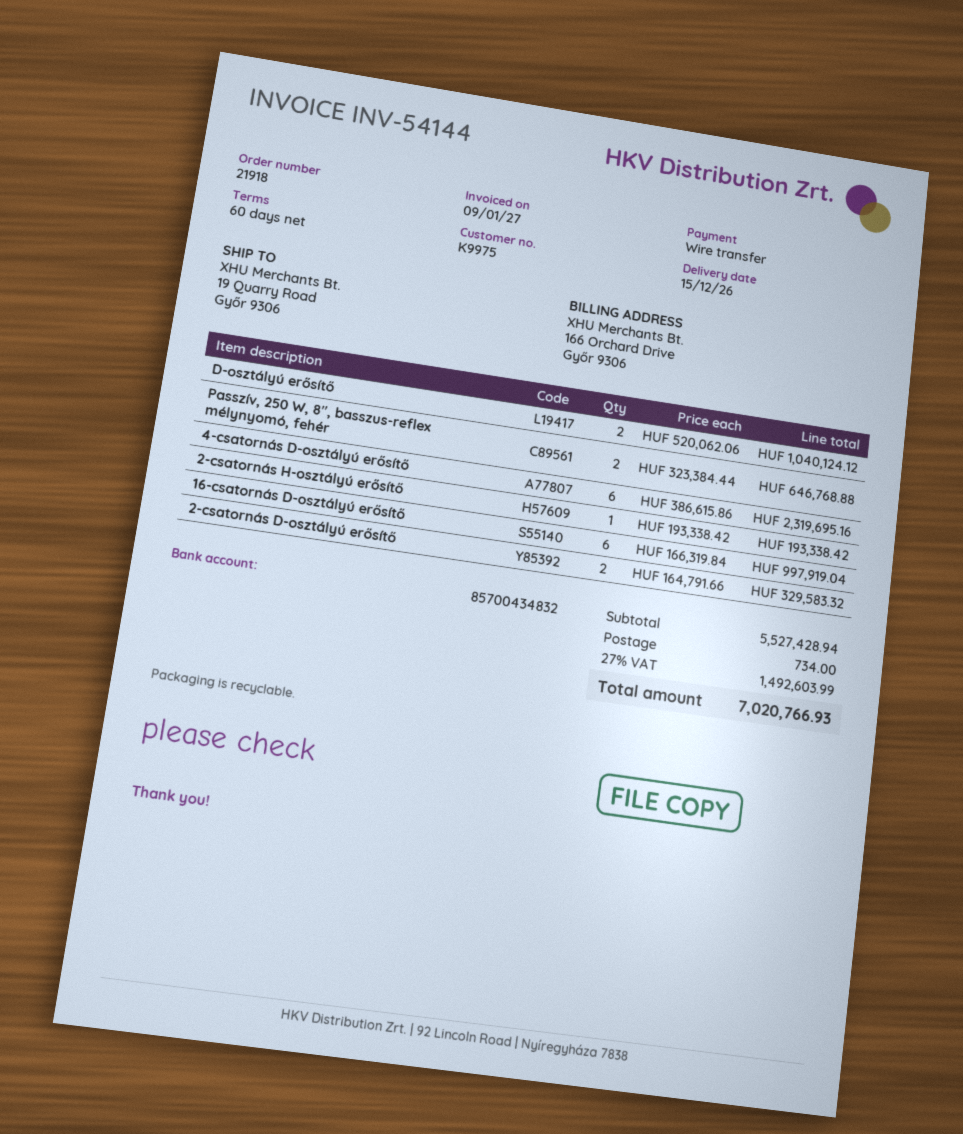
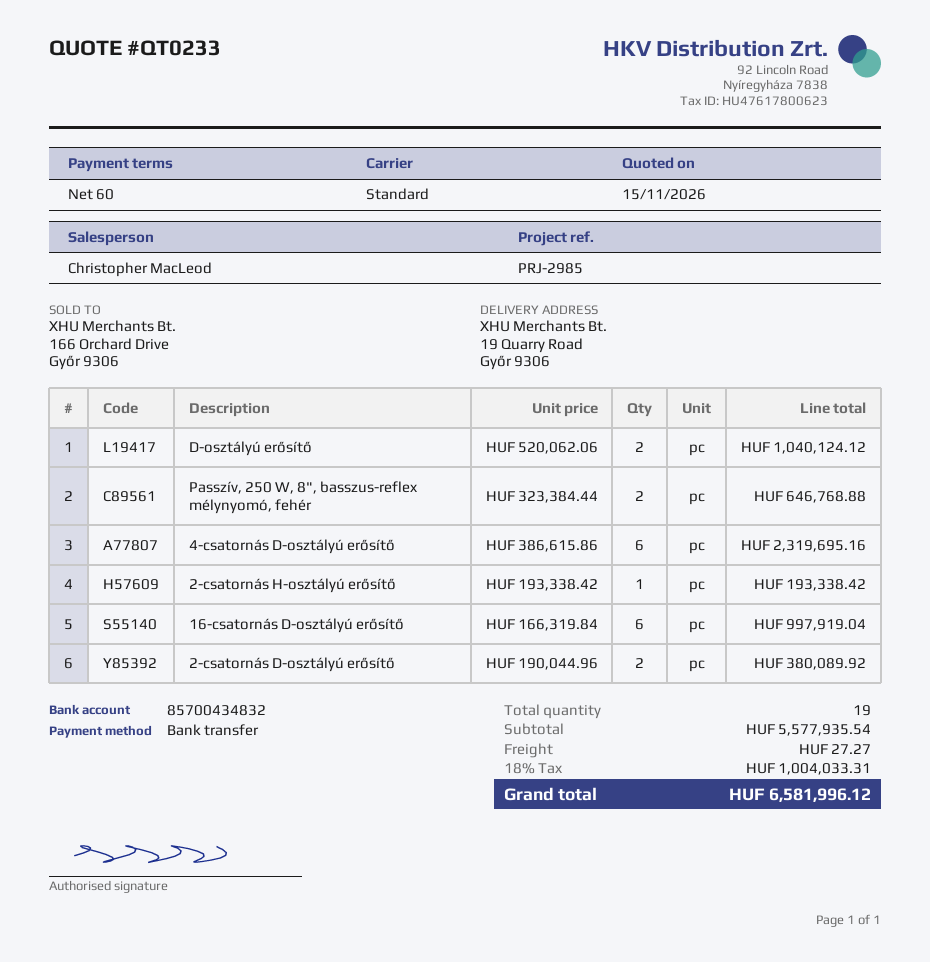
2-csatornás D-osztályú erősítő: 2 x 164791.66 = 329583.32 -> 2 x 190044.96 = 380089.92
subtotal: 5527428.94 -> 5577935.54
shipping: 734.00 -> 27.27
tax: 27% = 1492603.99 -> 18% = 1004033.31
total: 7020766.93 -> 6581996.12

